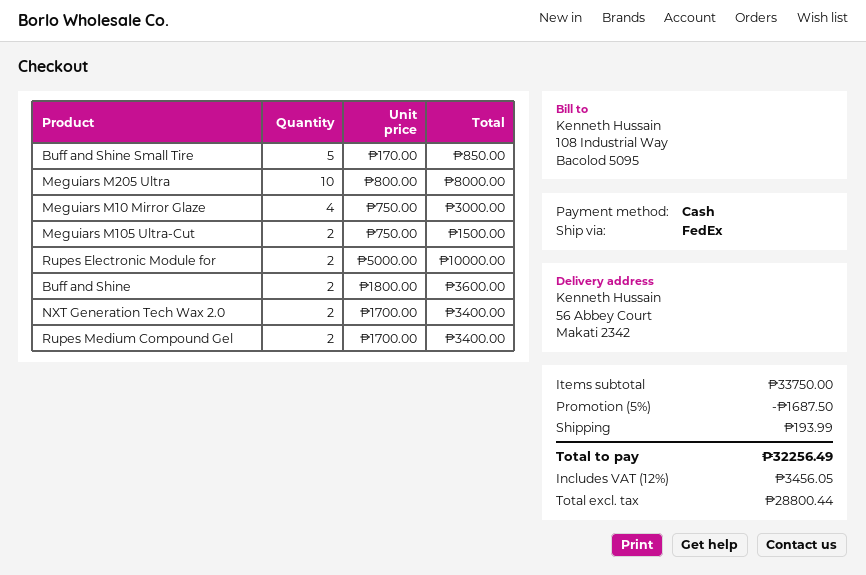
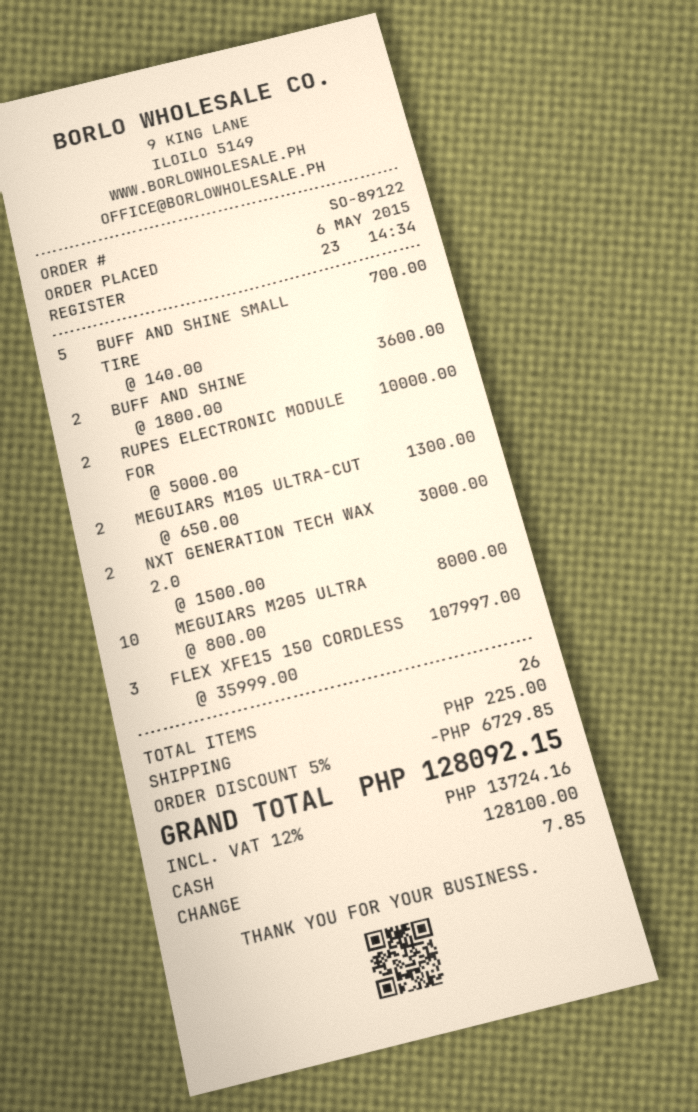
Buff and Shine Small Tire: 5 x 170.00 = 850.00 -> 5 x 140.00 = 700.00
Meguiars M10 Mirror Glaze: 4 x 750.00 = 3000.00 -> none
Meguiars M105 Ultra-Cut: 2 x 750.00 = 1500.00 -> 2 x 650.00 = 1300.00
NXT Generation Tech Wax 2.0: 2 x 1700.00 = 3400.00 -> 2 x 1500.00 = 3000.00
Rupes Medium Compound Gel: 2 x 1700.00 = 3400.00 -> none
FLEX XFE15 150 CORDLESS: none -> 3 x 35999.00 = 107997.00
discount: 5% = 1687.50 -> 5% = 6729.85
shipping: 193.99 -> 225.00
tax: 12% = 3456.05 -> 12% = 13724.16
total: 32256.49 -> 128092.15

